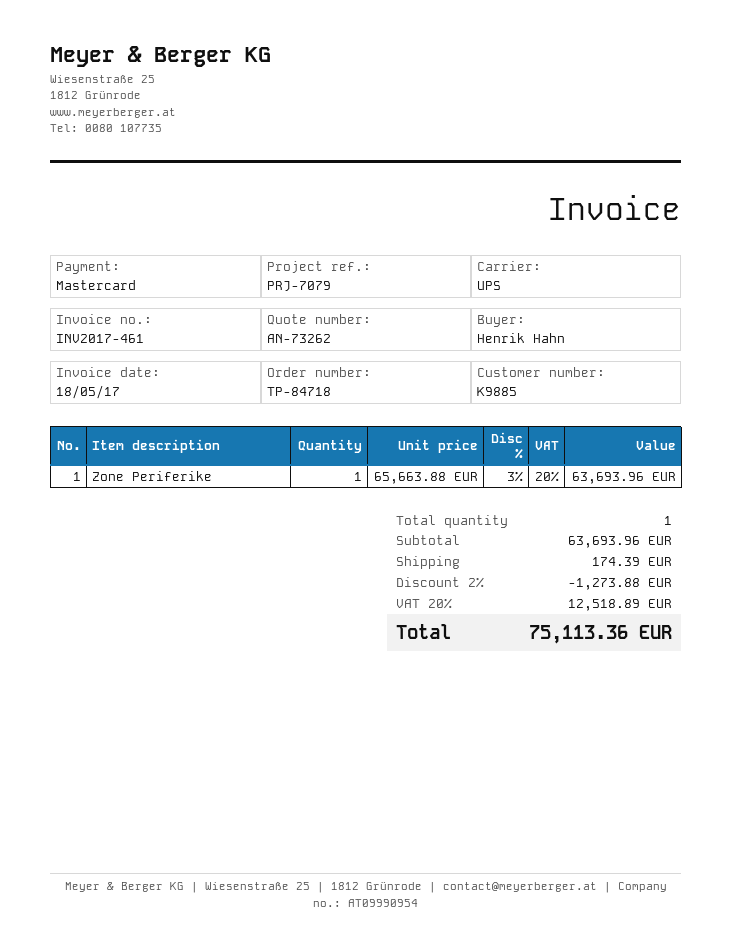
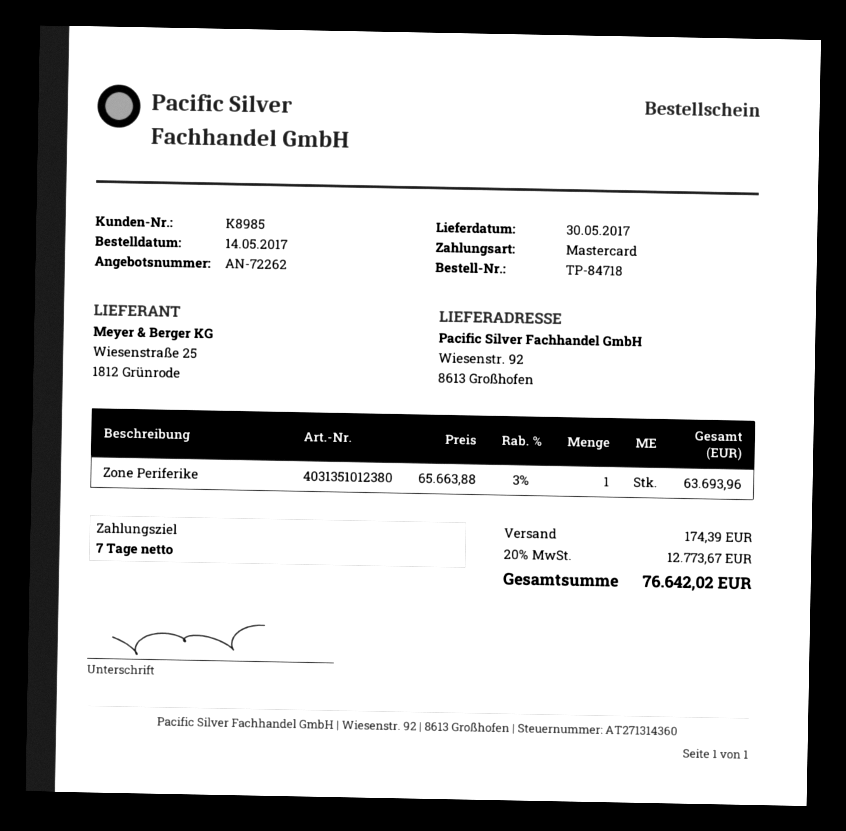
quote number: AN-73262 -> AN-72262
customer number: K9885 -> K8985
discount: 2% = 1273.88 -> none
tax: 20% = 12518.89 -> 20% = 12773.67
total: 75113.36 -> 76642.02

